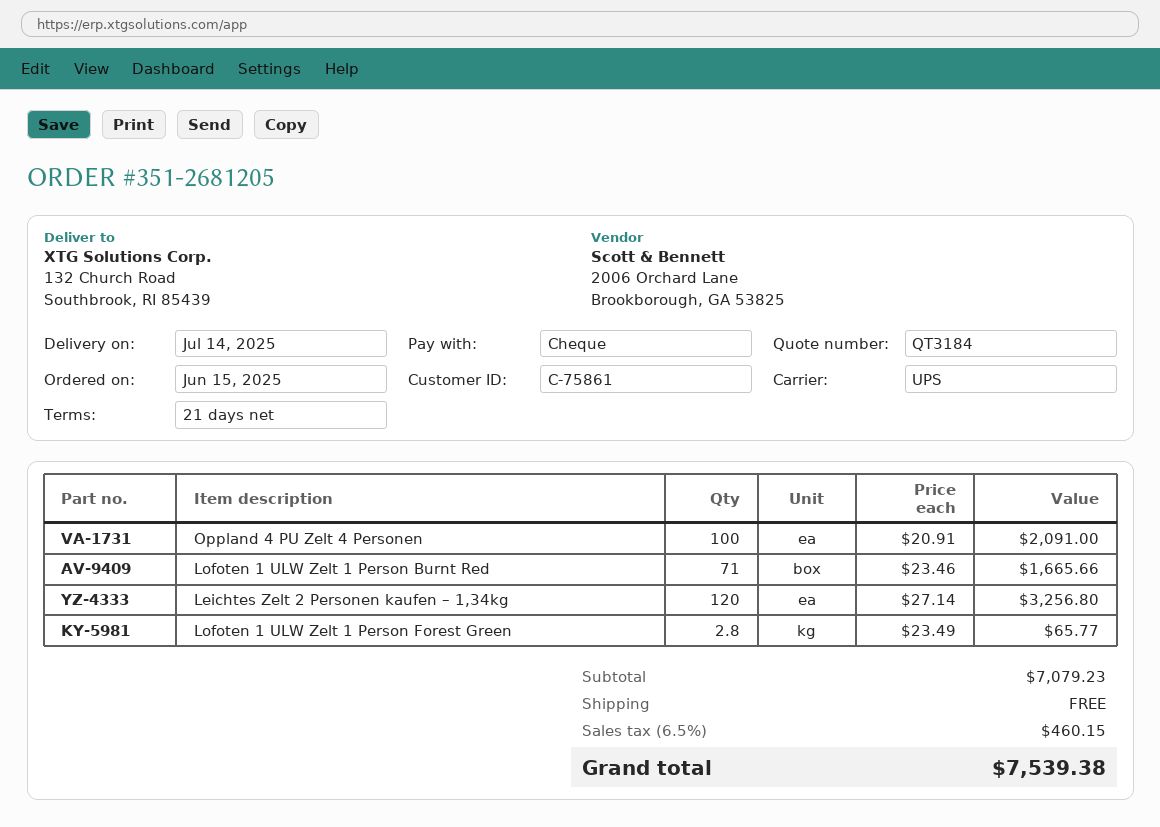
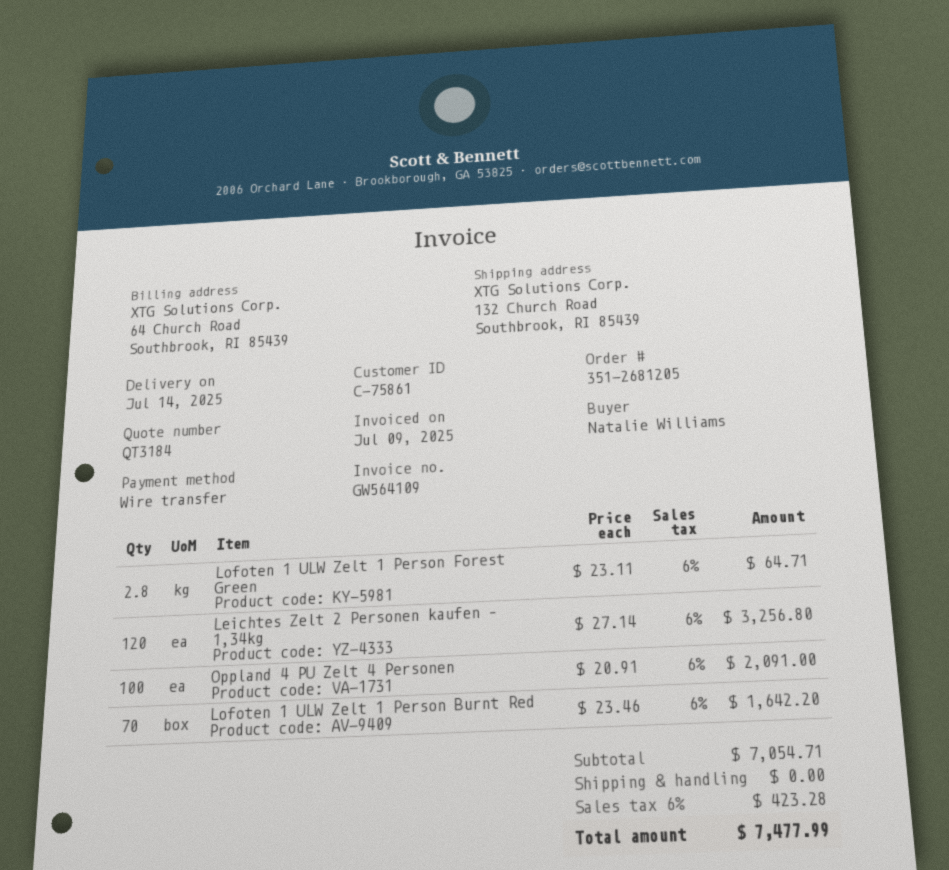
payment method: cheque -> bank transfer
Lofoten 1 ULW Zelt 1 Person Burnt Red: 71 x 23.46 = 1665.66 -> 70 x 23.46 = 1642.20
Lofoten 1 ULW Zelt 1 Person Forest Green: 2.8 x 23.49 = 65.77 -> 2.8 x 23.11 = 64.71
subtotal: 7079.23 -> 7054.71
tax: 6.5% = 460.15 -> 6% = 423.28
total: 7539.38 -> 7477.99

